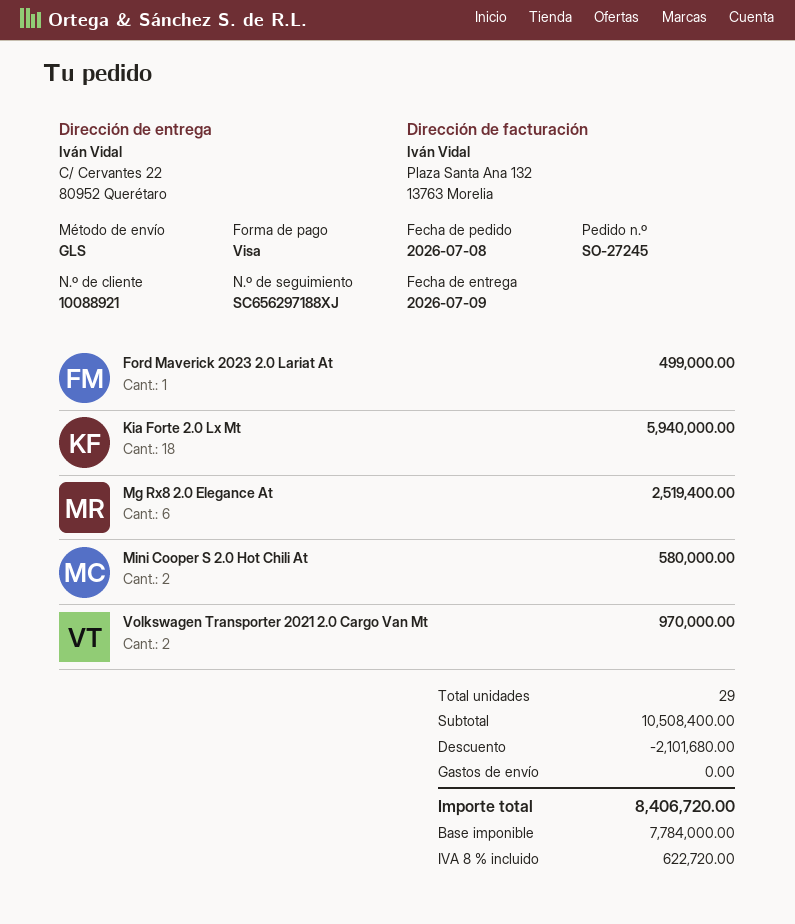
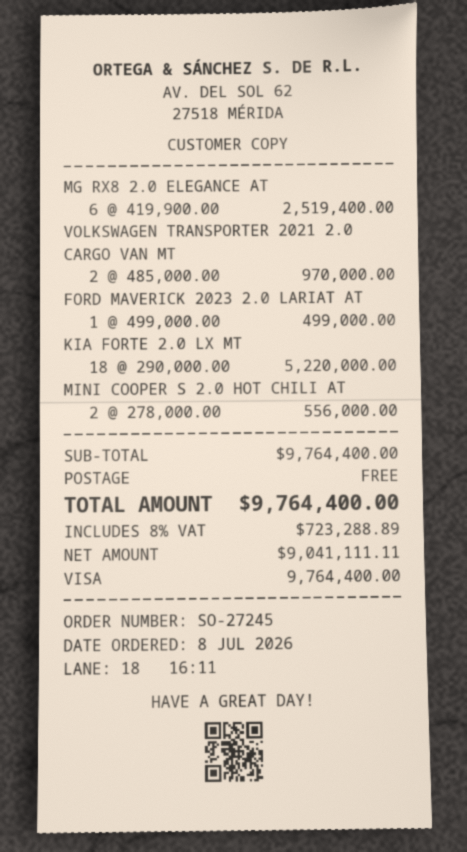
Kia Forte 2.0 Lx Mt: 18 for 5940000.00 -> 18 for 5220000.00
Mini Cooper S 2.0 Hot Chili At: 2 for 580000.00 -> 2 for 556000.00
subtotal: 10508400.00 -> 9764400.00
discount: 2101680.00 -> none
net: 7784000.00 -> 9041111.11
tax: 8% = 622720.00 -> 8% = 723288.89
total: 8406720.00 -> 9764400.00

